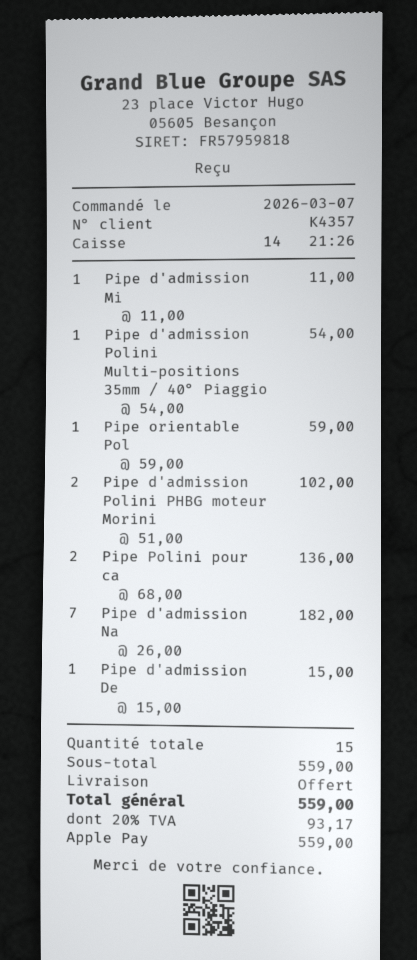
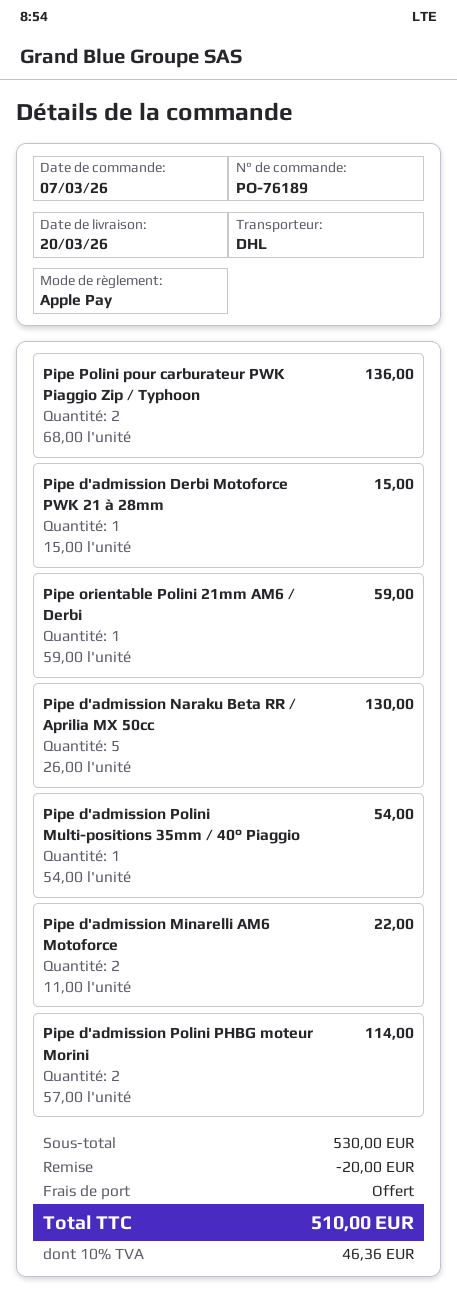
Pipe d'admission Mi: 1 x 11.00 = 11.00 -> 2 x 11.00 = 22.00
Pipe d'admission Polini PHBG moteur Morini: 2 x 51.00 = 102.00 -> 2 x 57.00 = 114.00
Pipe d'admission Na: 7 x 26.00 = 182.00 -> 5 x 26.00 = 130.00
subtotal: 559.00 -> 530.00
discount: none -> 20.00
tax: 20% = 93.17 -> 10% = 46.36
total: 559.00 -> 510.00

